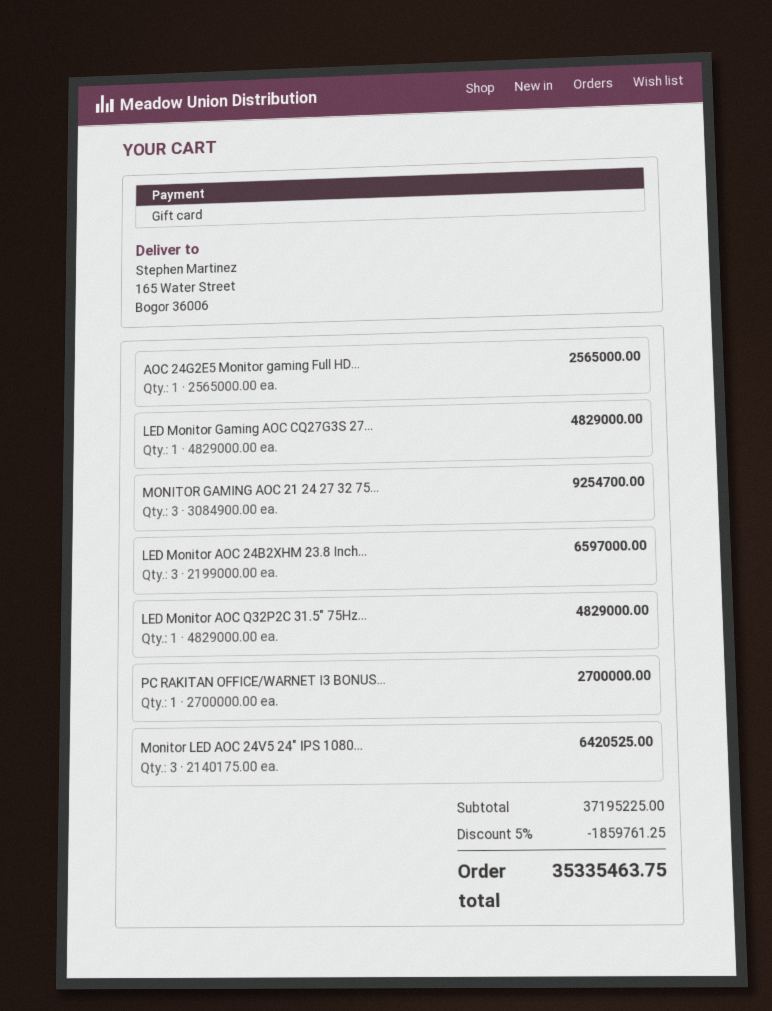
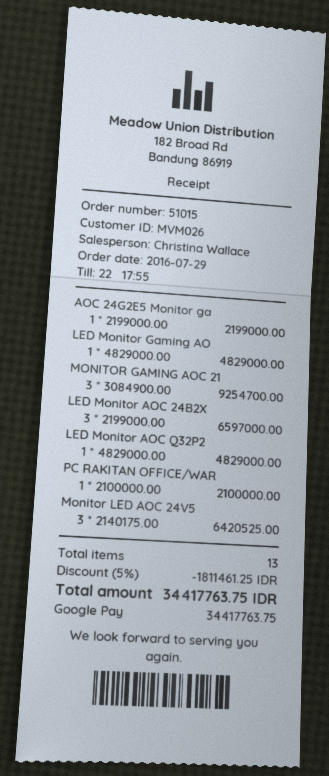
payment method: gift card -> Google Pay
AOC 24G2E5 Monitor gaming Full HD...: 1 x 2565000.00 = 2565000.00 -> 1 x 2199000.00 = 2199000.00
PC RAKITAN OFFICE/WARNET I3 BONUS...: 1 x 2700000.00 = 2700000.00 -> 1 x 2100000.00 = 2100000.00
discount: 5% = 1859761.25 -> 5% = 1811461.25
total: 35335463.75 -> 34417763.75

